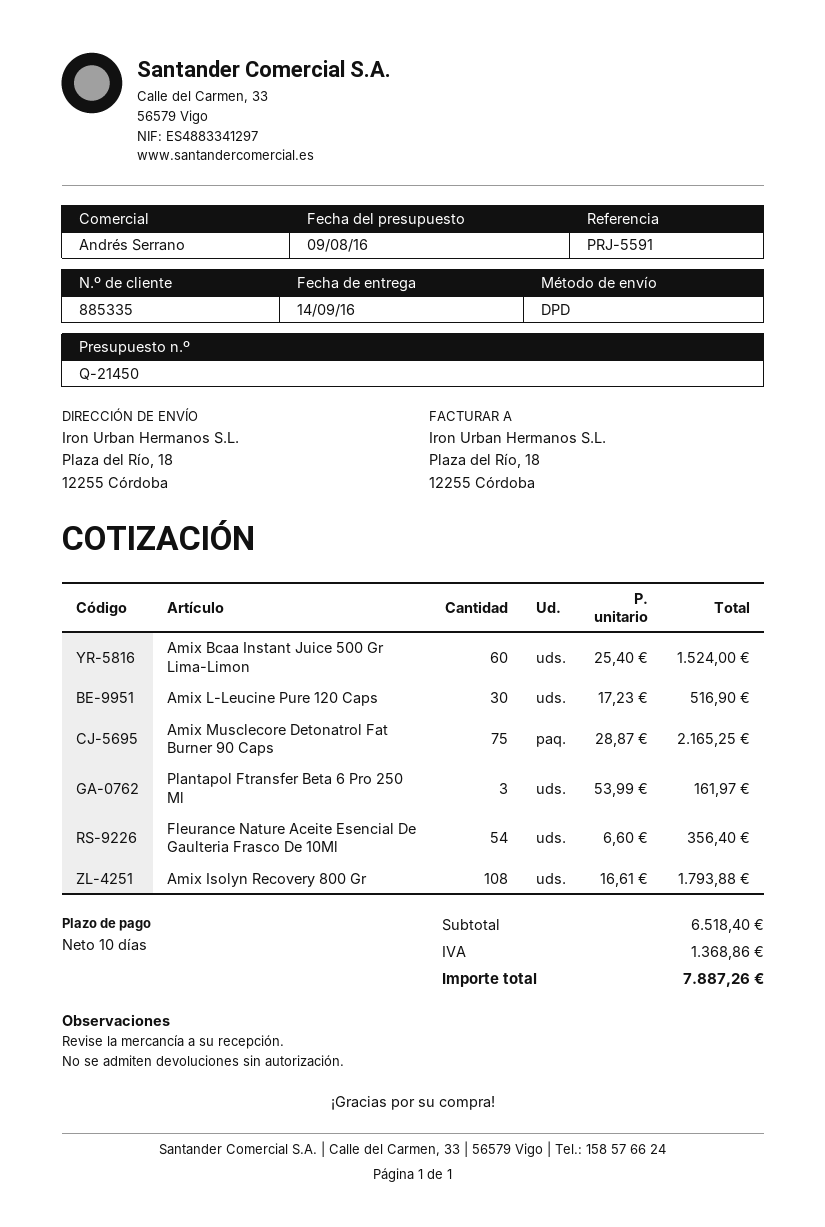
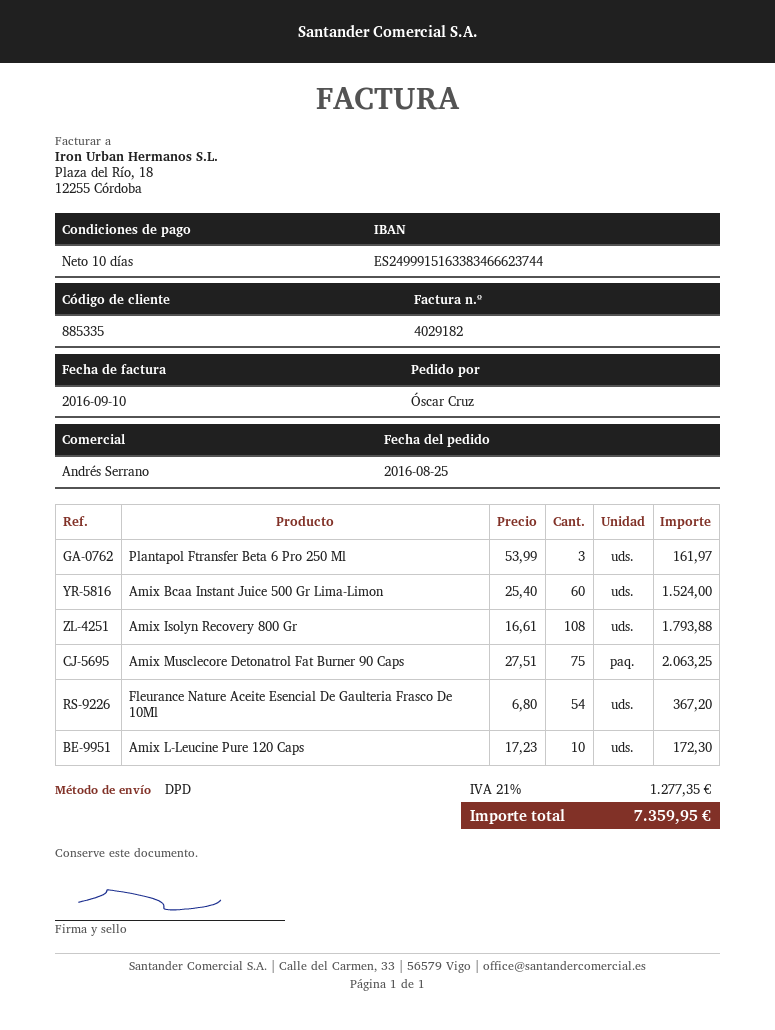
Amix L-Leucine Pure 120 Caps: 30 x 17.23 = 516.90 -> 10 x 17.23 = 172.30
Amix Musclecore Detonatrol Fat Burner 90 Caps: 75 x 28.87 = 2165.25 -> 75 x 27.51 = 2063.25
Fleurance Nature Aceite Esencial De Gaulteria Frasco De 10Ml: 54 x 6.60 = 356.40 -> 54 x 6.80 = 367.20
tax: 1368.86 -> 1277.35
total: 7887.26 -> 7359.95

